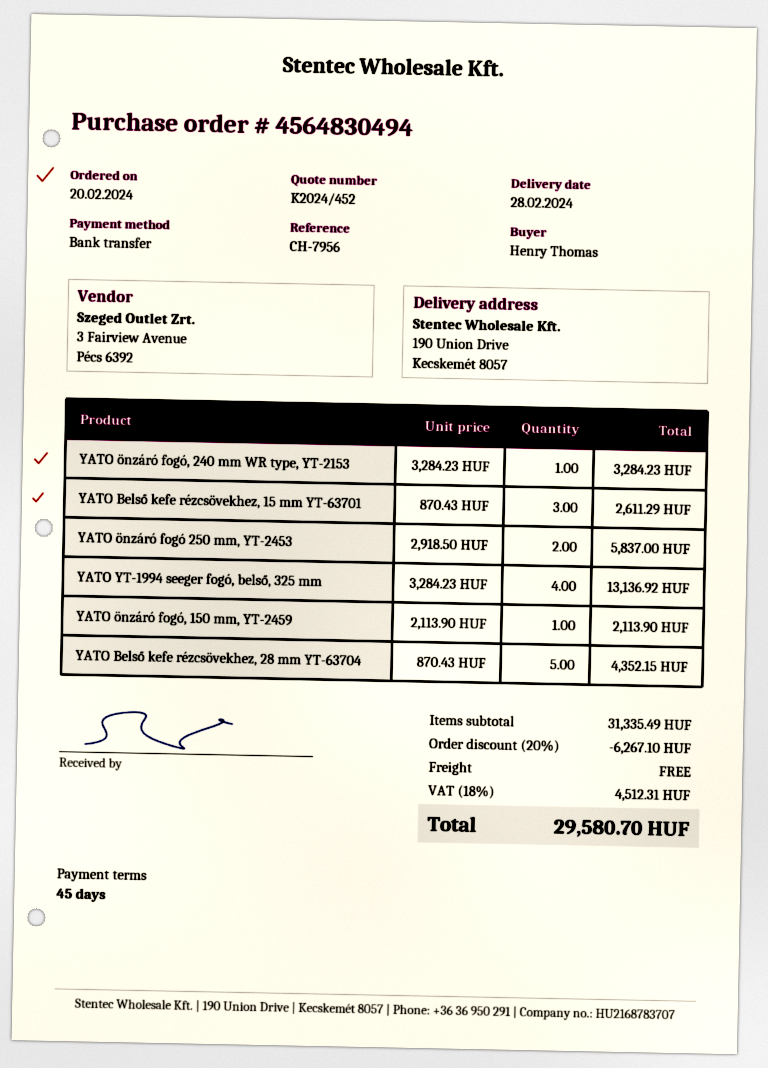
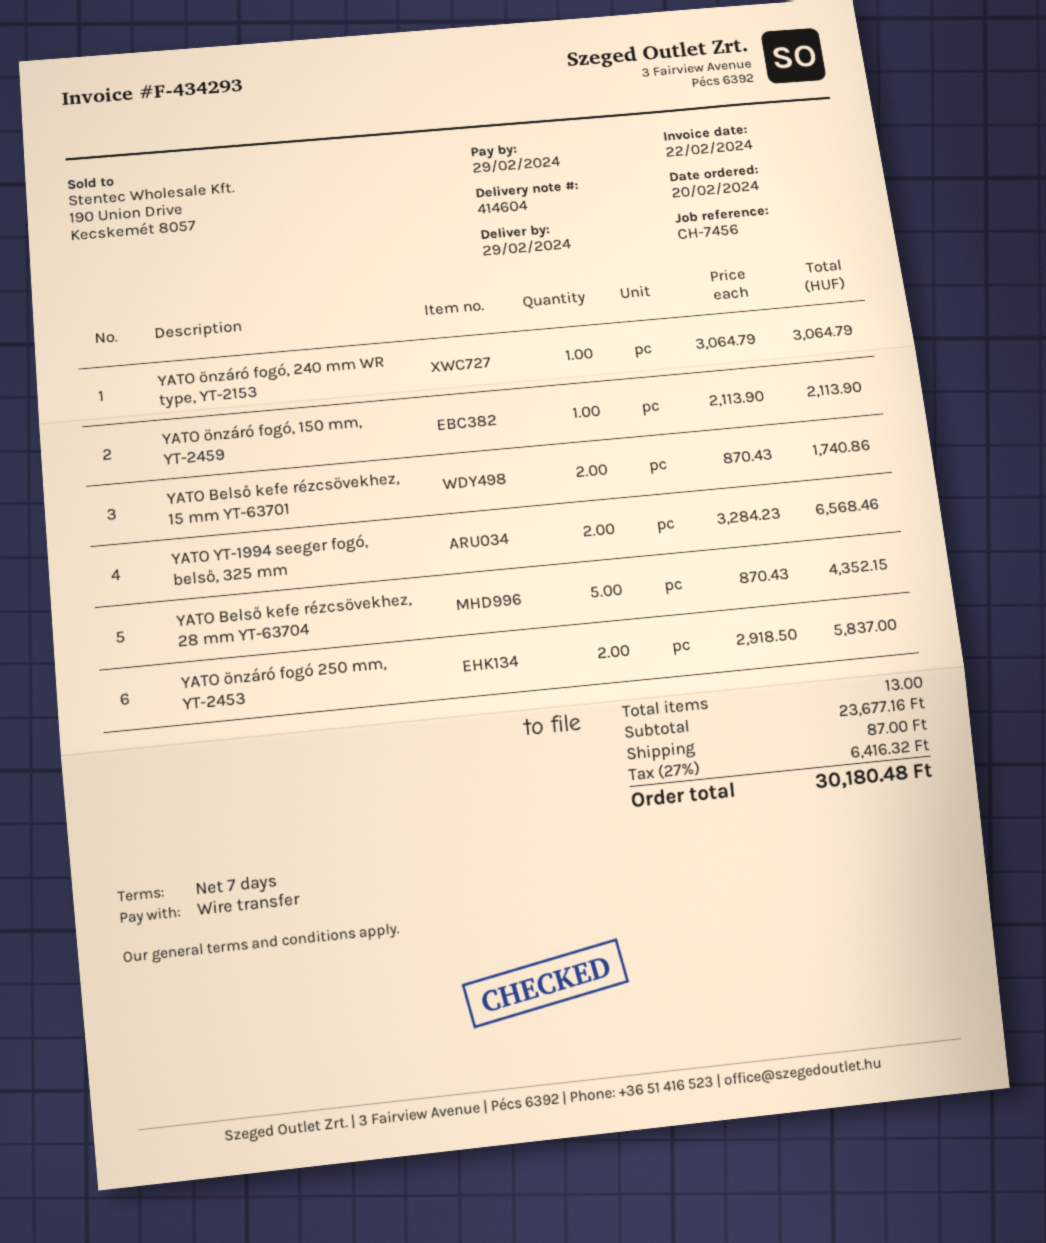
delivery date: 2024-02-28 -> 2024-02-29
payment terms: 45 days -> 7 days
reference: CH-7956 -> CH-7456
YATO önzáró fogó, 240 mm WR type, YT-2153: 1 x 3284.23 = 3284.23 -> 1 x 3064.79 = 3064.79
YATO Belső kefe rézcsövekhez, 15 mm YT-63701: 3 x 870.43 = 2611.29 -> 2 x 870.43 = 1740.86
YATO YT-1994 seeger fogó, belső, 325 mm: 4 x 3284.23 = 13136.92 -> 2 x 3284.23 = 6568.46
subtotal: 31335.49 -> 23677.16
discount: 20% = 6267.10 -> none
shipping: 0.00 -> 87.00
tax: 18% = 4512.31 -> 27% = 6416.32
total: 29580.70 -> 30180.48

